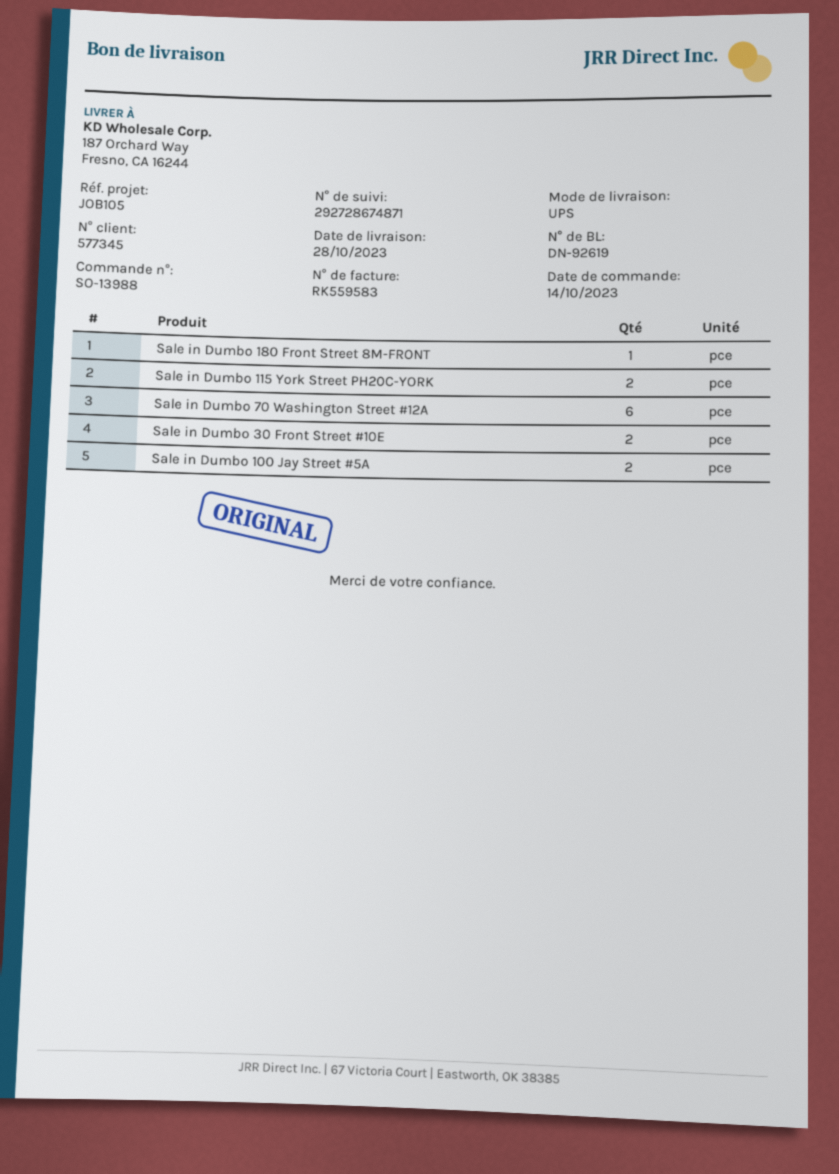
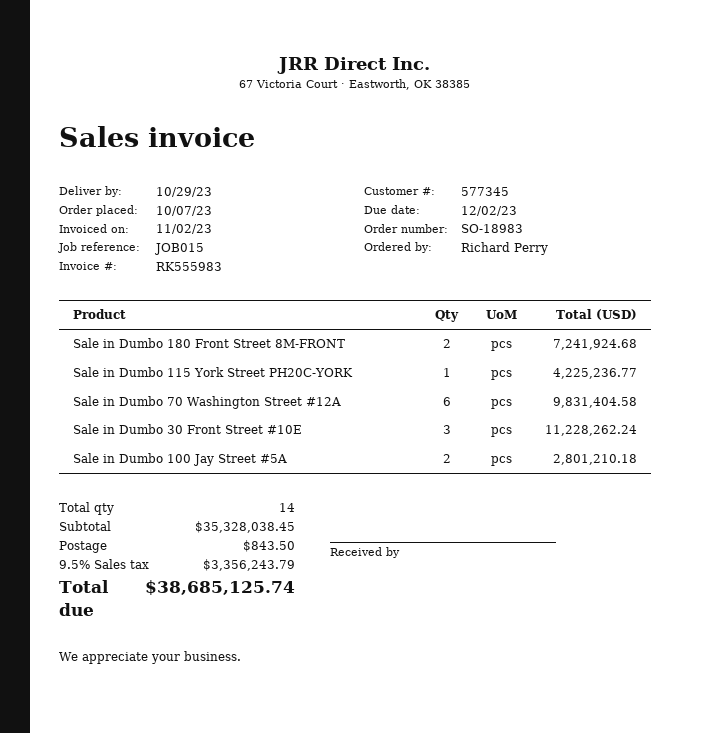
order number: SO-13988 -> SO-18983
order date: 2023-10-14 -> 2023-10-07
delivery date: 2023-10-28 -> 2023-10-29
invoice number: RK559583 -> RK555983
reference: JOB105 -> JOB015
Sale in Dumbo 180 Front Street 8M-FRONT: 1 -> 2
Sale in Dumbo 115 York Street PH20C-YORK: 2 -> 1
Sale in Dumbo 30 Front Street #10E: 2 -> 3

